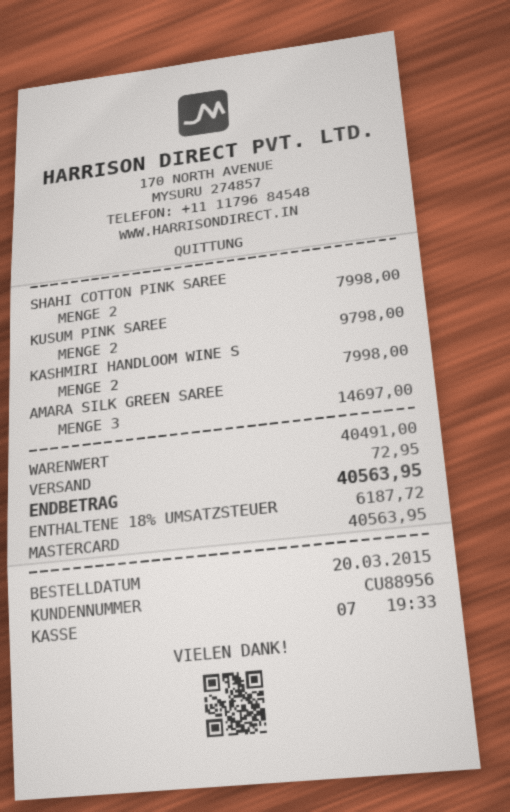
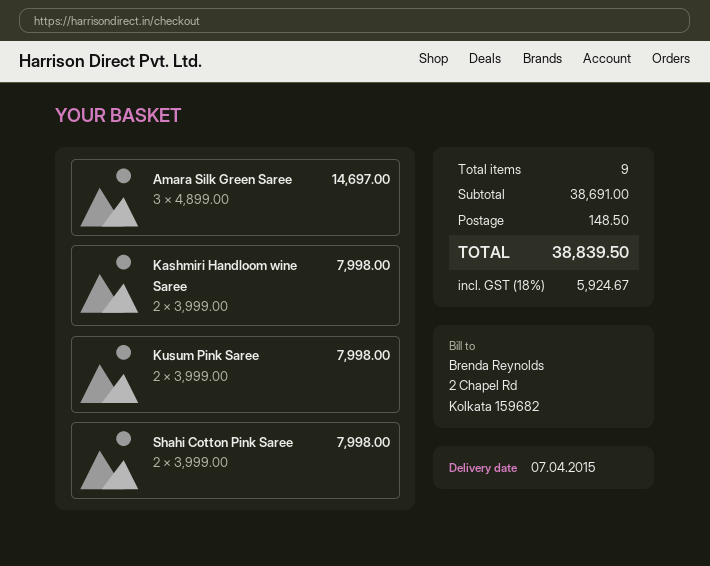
KUSUM PINK SAREE: 2 for 9798.00 -> 2 for 7998.00
subtotal: 40491.00 -> 38691.00
shipping: 72.95 -> 148.50
tax: 18% = 6187.72 -> 18% = 5924.67
total: 40563.95 -> 38839.50

